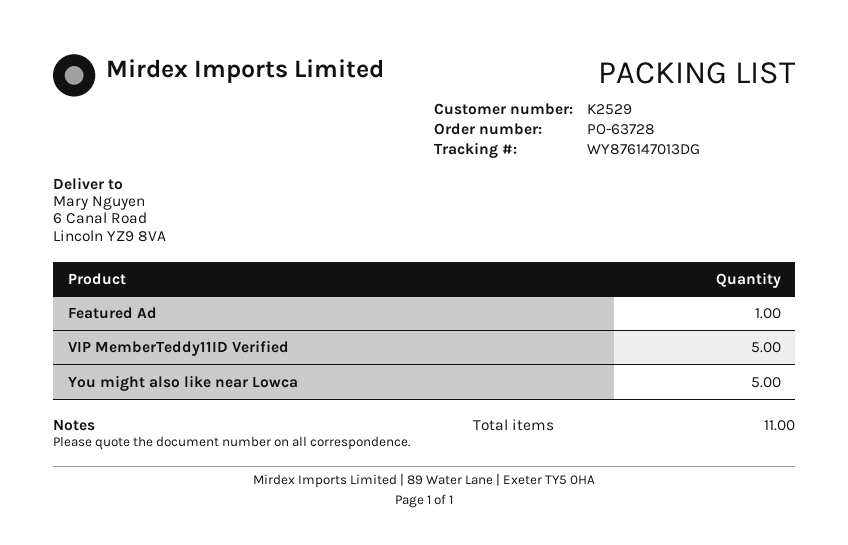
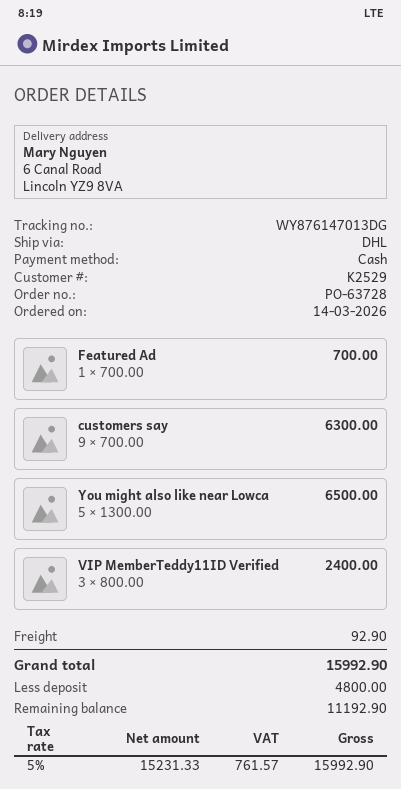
VIP MemberTeddy11ID Verified: 5 -> 3
customers say: none -> 9

